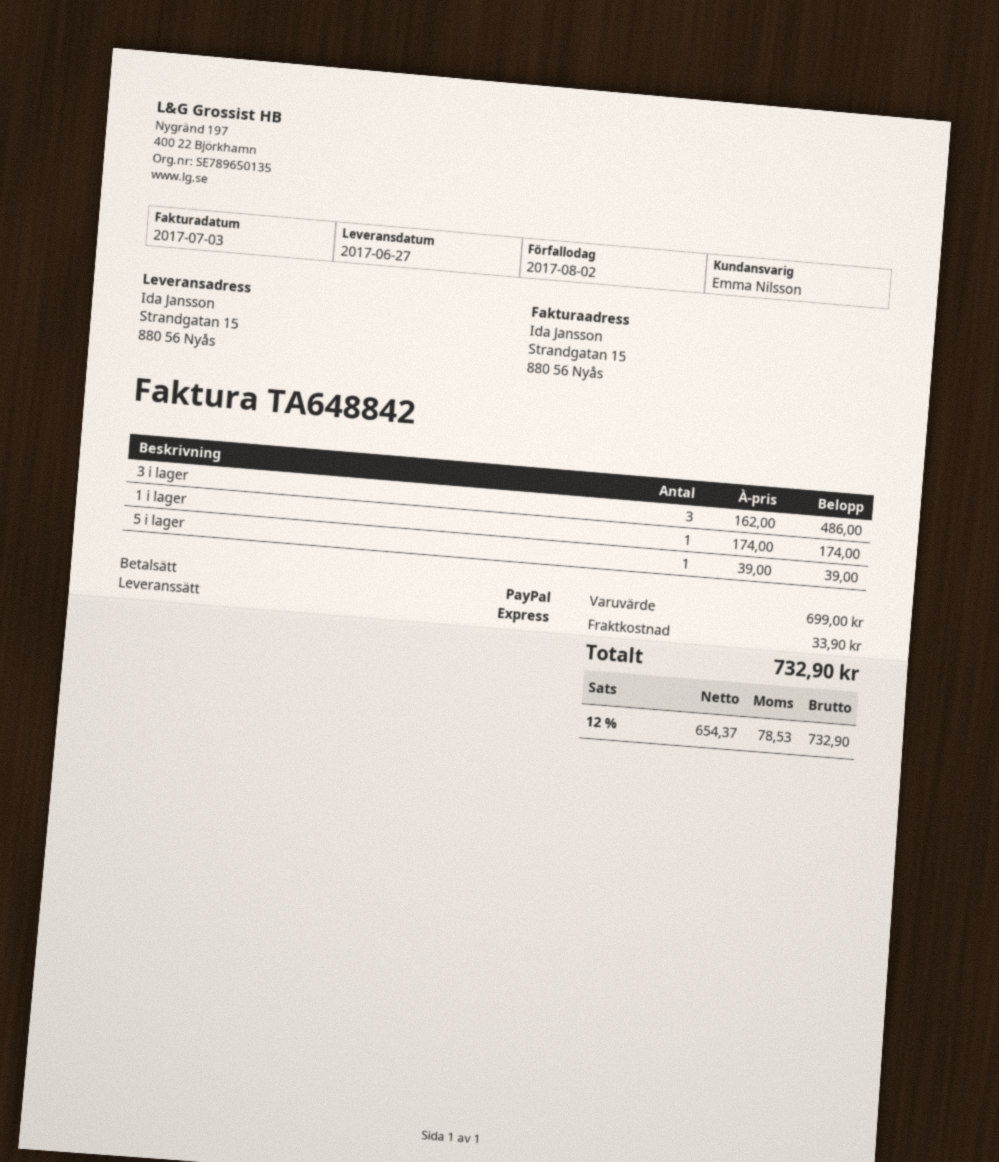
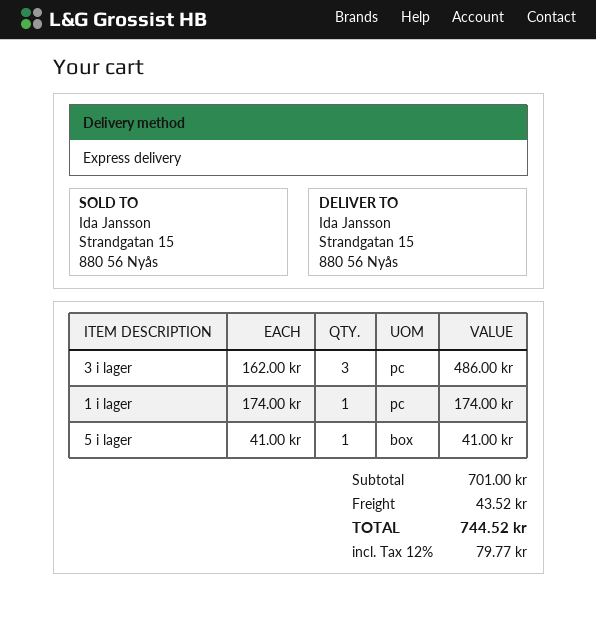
5 i lager: 1 x 39.00 = 39.00 -> 1 x 41.00 = 41.00
subtotal: 699.00 -> 701.00
shipping: 33.90 -> 43.52
tax: 12% = 78.53 -> 12% = 79.77
total: 732.90 -> 744.52

